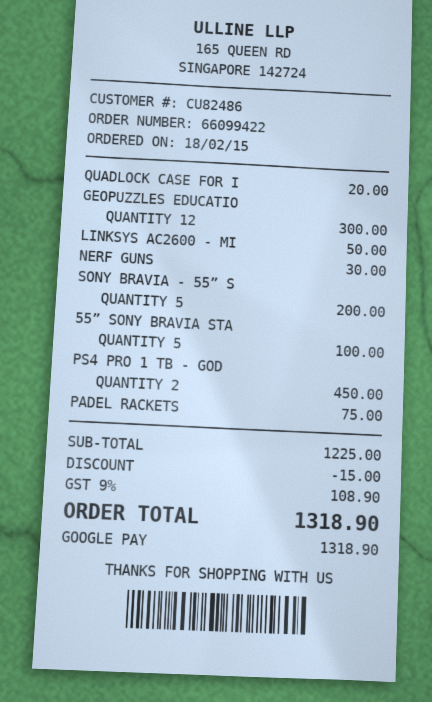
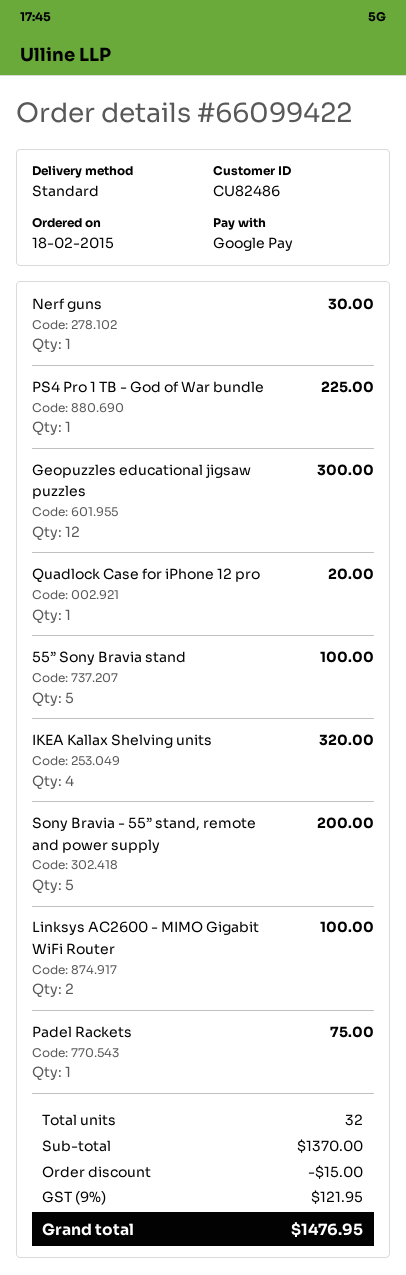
LINKSYS AC2600 - MI: 1 for 50.00 -> 2 for 100.00
PS4 PRO 1 TB - GOD: 2 for 450.00 -> 1 for 225.00
IKEA Kallax Shelving units: none -> 4 for 320.00
subtotal: 1225.00 -> 1370.00
tax: 9% = 108.90 -> 9% = 121.95
total: 1318.90 -> 1476.95

